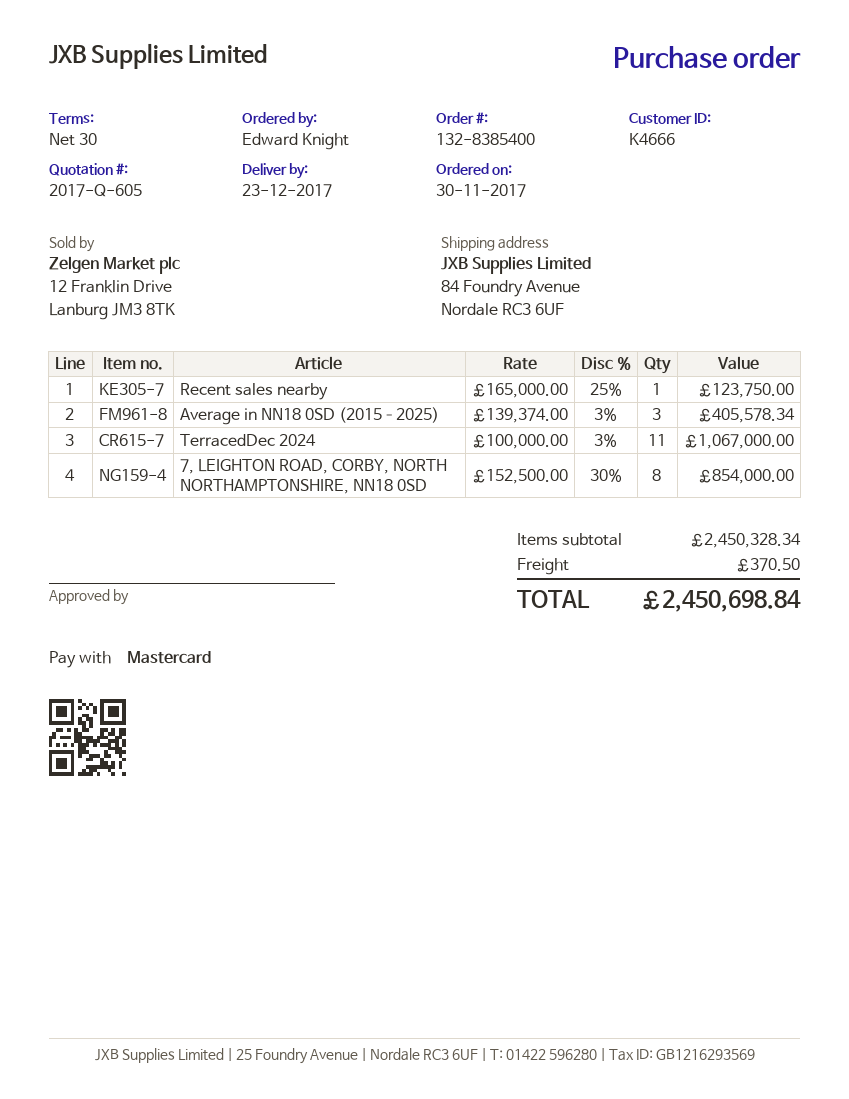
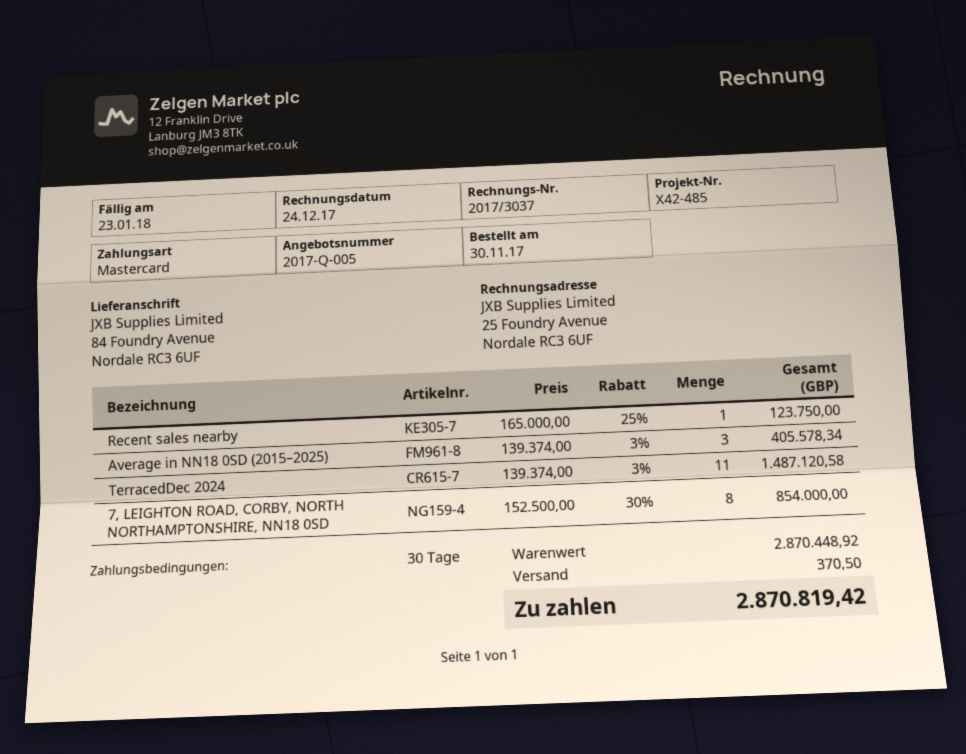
quote number: 2017-Q-605 -> 2017-Q-005
TerracedDec 2024: 11 x 100000.00 - 3% = 1067000.00 -> 11 x 139374.00 - 3% = 1487120.58
subtotal: 2450328.34 -> 2870448.92
total: 2450698.84 -> 2870819.42

